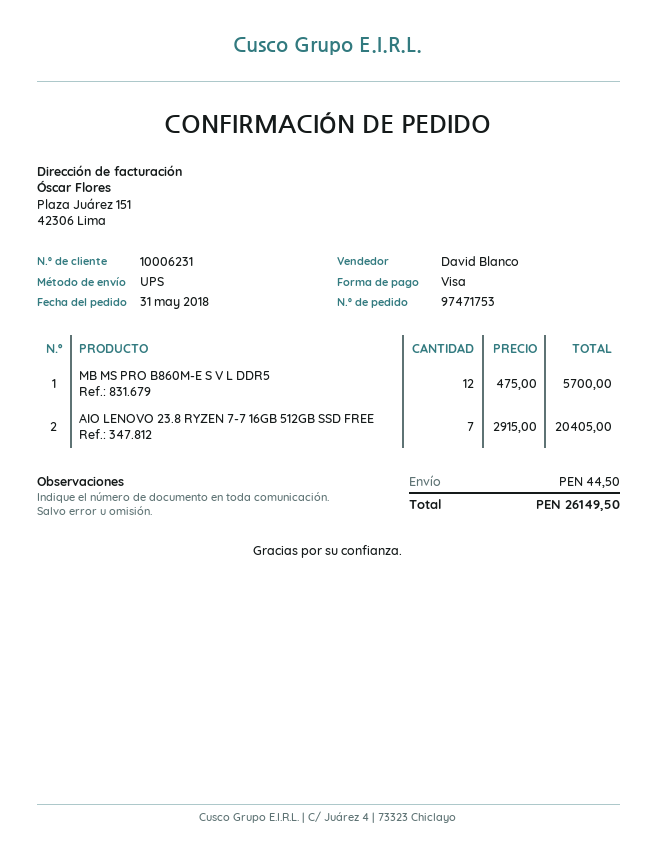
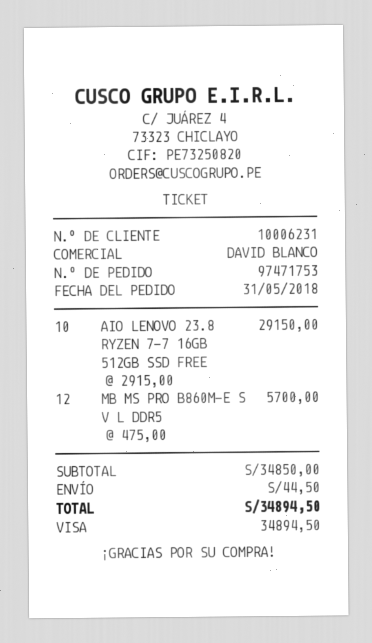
AIO LENOVO 23.8 RYZEN 7-7 16GB 512GB SSD FREE: 7 x 2915.00 = 20405.00 -> 10 x 2915.00 = 29150.00
total: 26149.50 -> 34894.50

